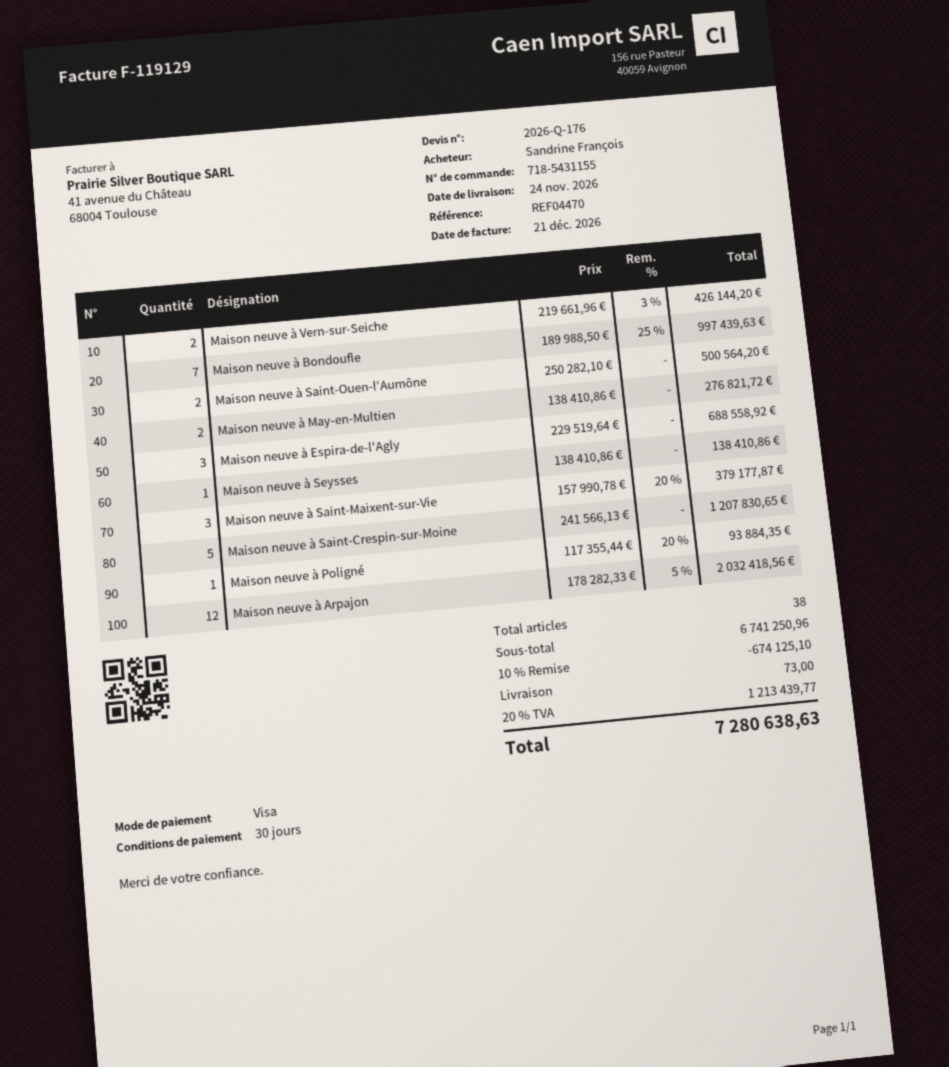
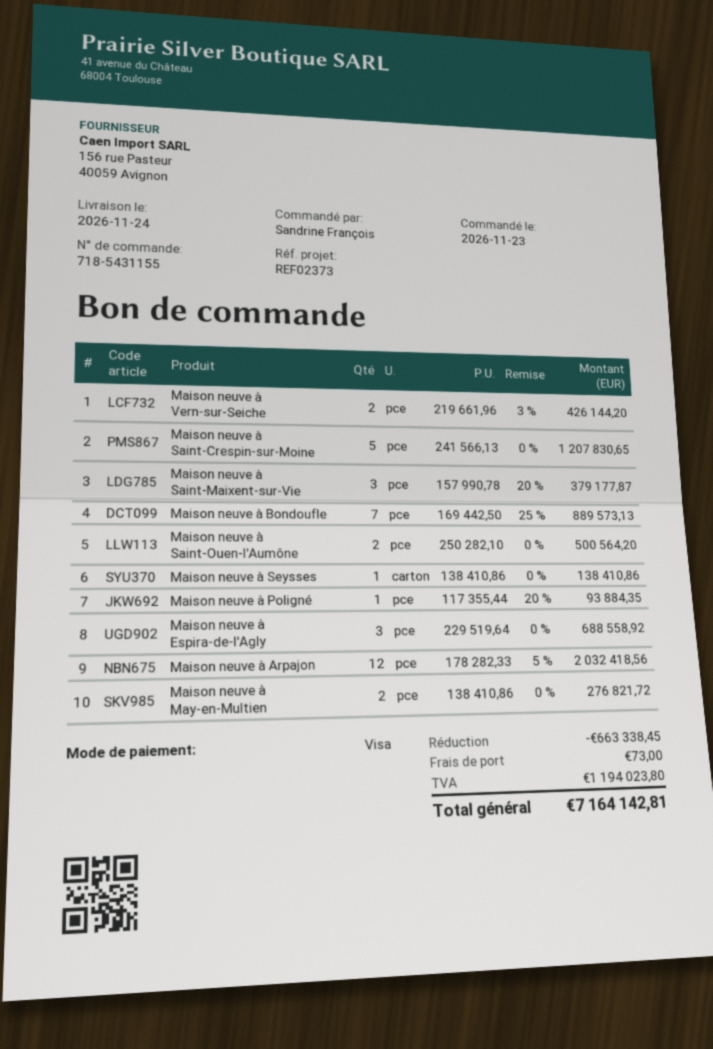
reference: REF04470 -> REF02373
Maison neuve à Bondoufle: 7 x 189988.50 - 25% = 997439.63 -> 7 x 169442.50 - 25% = 889573.13
discount: 674125.10 -> 663338.45
tax: 1213439.77 -> 1194023.80
total: 7280638.63 -> 7164142.81

